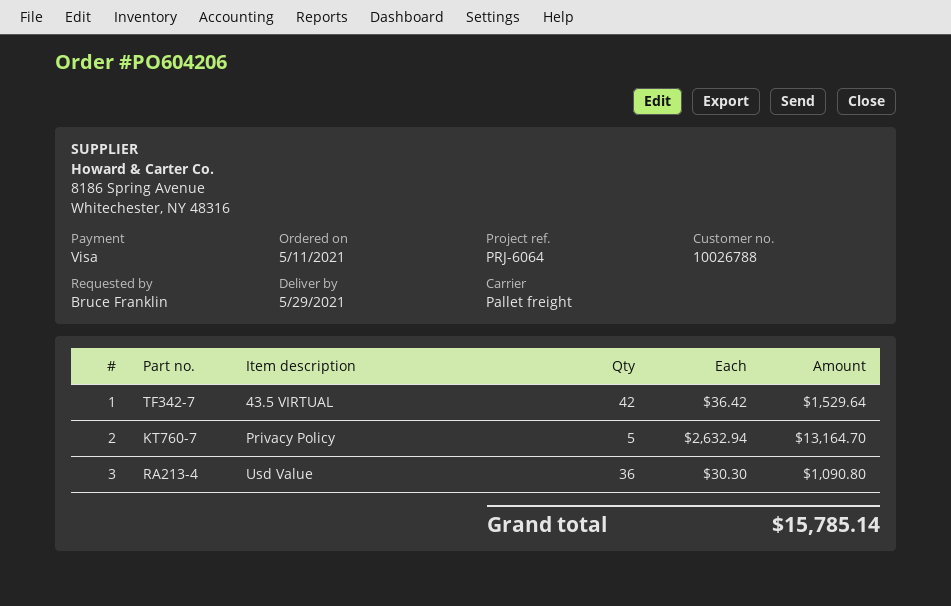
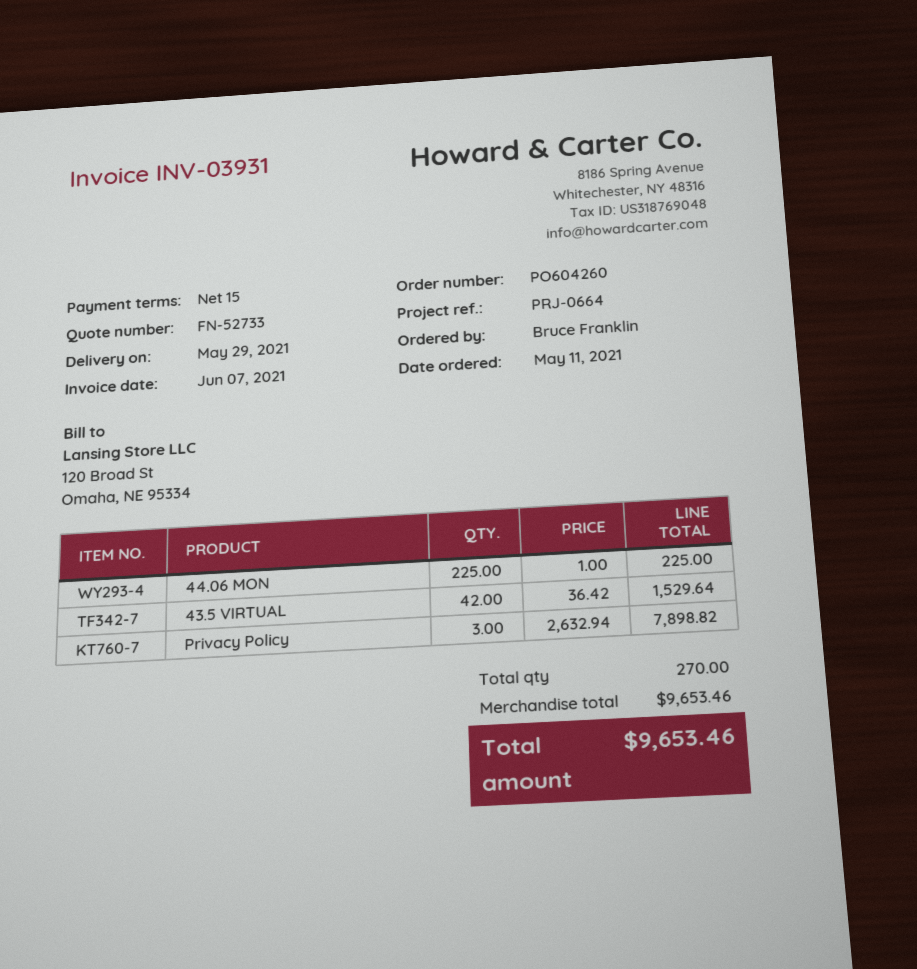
order number: PO604206 -> PO604260
reference: PRJ-6064 -> PRJ-0664
Privacy Policy: 5 x 2632.94 = 13164.70 -> 3 x 2632.94 = 7898.82
Usd Value: 36 x 30.30 = 1090.80 -> none
44.06 MON: none -> 225 x 1.00 = 225.00
total: 15785.14 -> 9653.46

